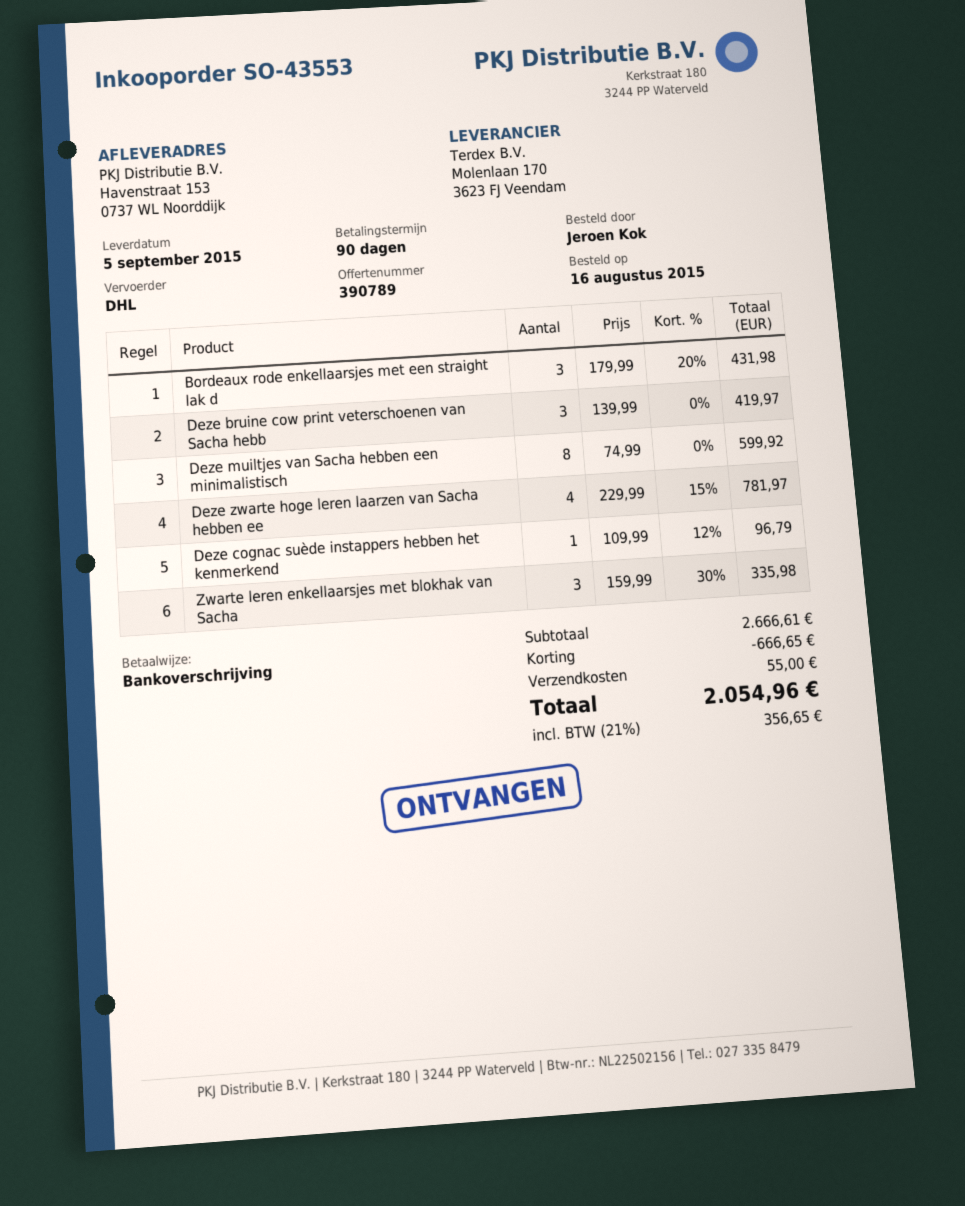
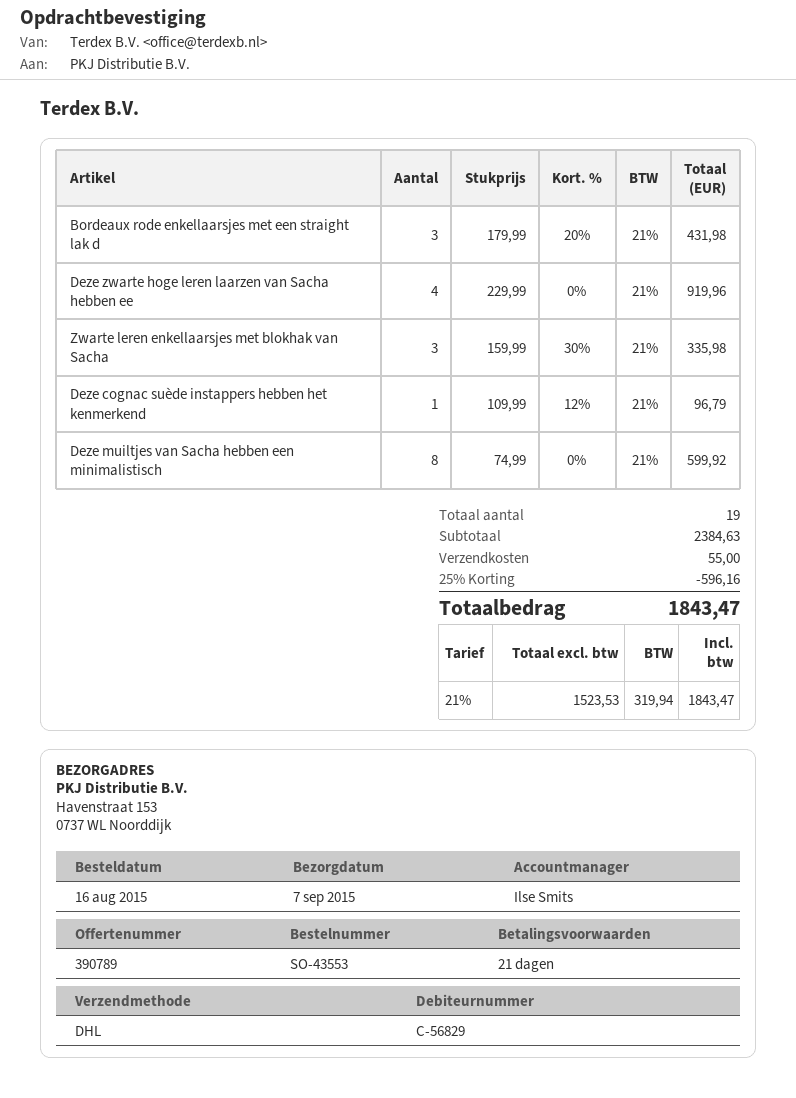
delivery date: 2015-09-05 -> 2015-09-07
payment terms: 90 days -> 21 days
Deze bruine cow print veterschoenen van Sacha hebb: 3 x 139.99 = 419.97 -> none
Deze zwarte hoge leren laarzen van Sacha hebben ee: 4 x 229.99 - 15% = 781.97 -> 4 x 229.99 = 919.96
subtotal: 2666.61 -> 2384.63
discount: 666.65 -> 596.16
tax: 21% = 356.65 -> 21% = 319.94
total: 2054.96 -> 1843.47

